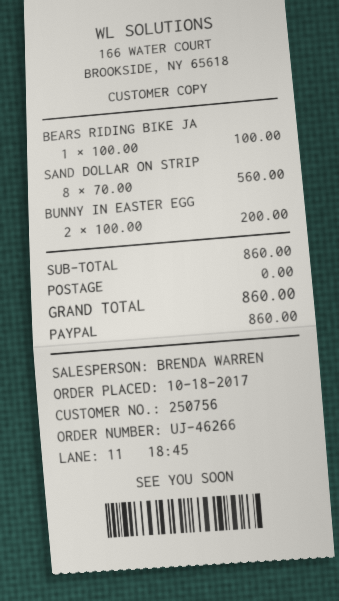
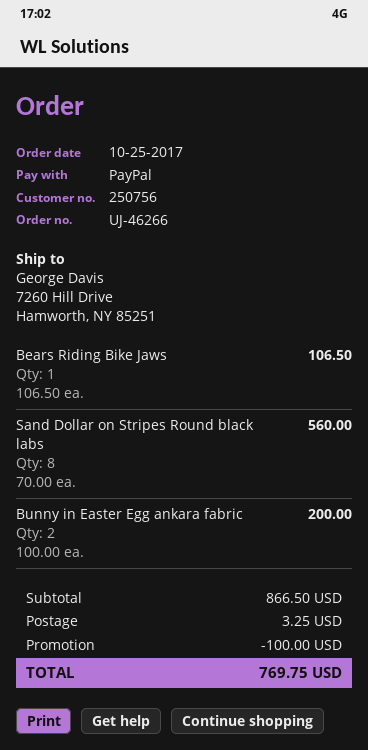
order date: 2017-10-18 -> 2017-10-25
BEARS RIDING BIKE JA: 1 x 100.00 = 100.00 -> 1 x 106.50 = 106.50
subtotal: 860.00 -> 866.50
discount: none -> 100.00
shipping: 0.00 -> 3.25
total: 860.00 -> 769.75

